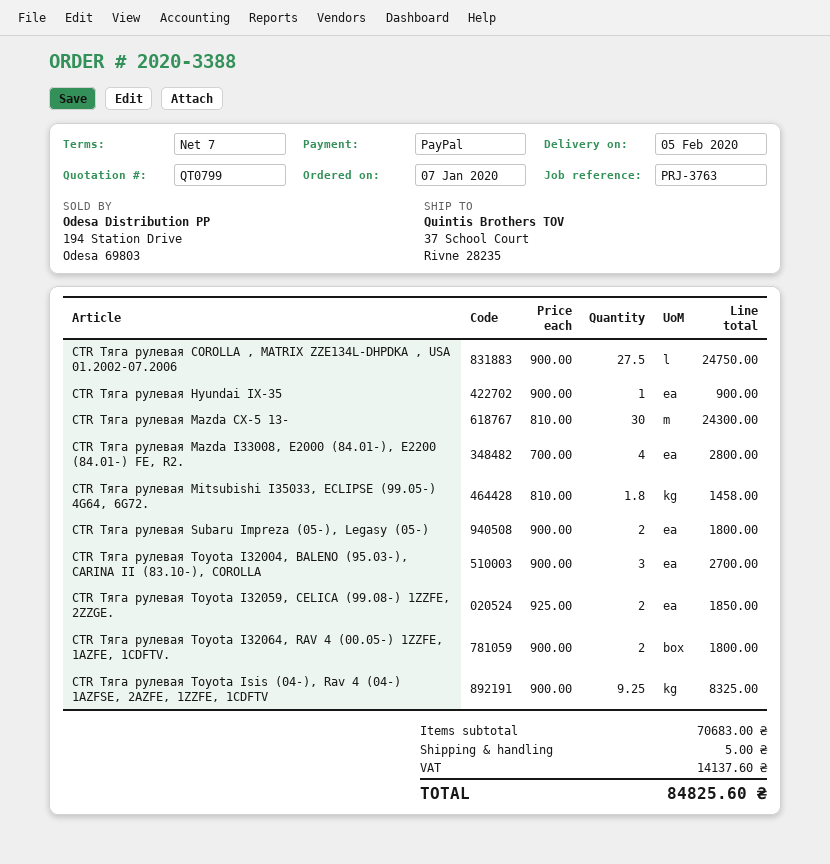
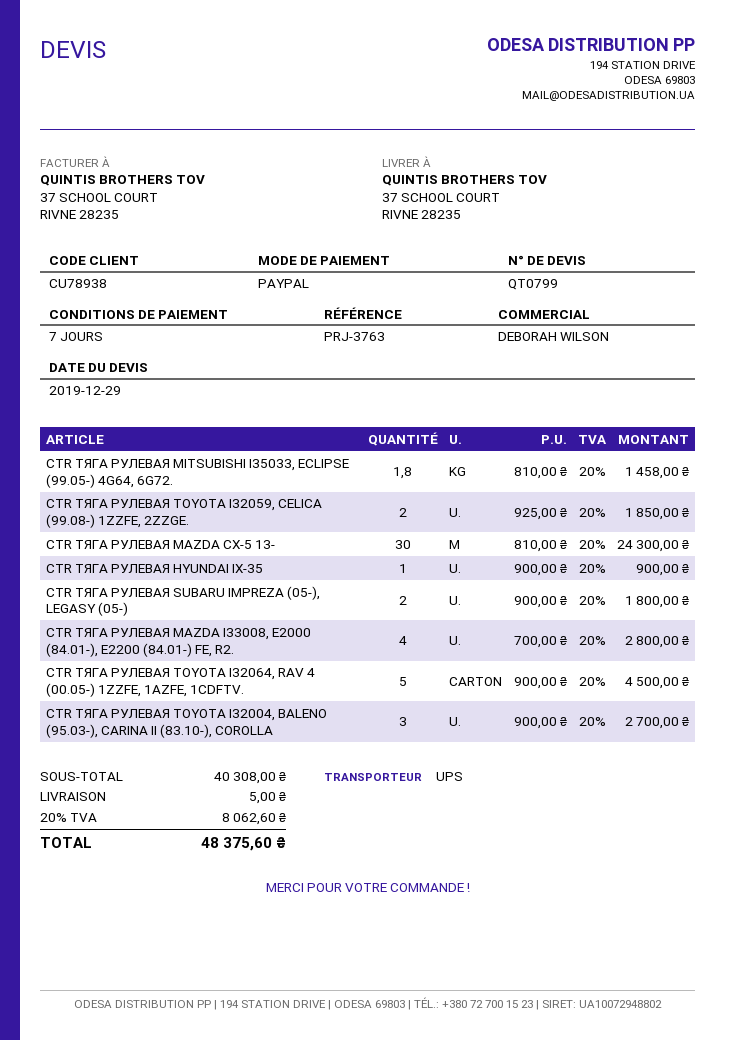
CTR Тяга рулевая COROLLA , MATRIX ZZE134L-DHPDKA , USA 01.2002-07.2006: 27.5 x 900.00 = 24750.00 -> none
CTR Тяга рулевая Toyota I32064, RAV 4 (00.05-) 1ZZFE, 1AZFE, 1CDFTV.: 2 x 900.00 = 1800.00 -> 5 x 900.00 = 4500.00
CTR Тяга рулевая Toyota Isis (04-), Rav 4 (04-) 1AZFSE, 2AZFE, 1ZZFE, 1CDFTV: 9.25 x 900.00 = 8325.00 -> none
subtotal: 70683.00 -> 40308.00
tax: 14137.60 -> 8062.60
total: 84825.60 -> 48375.60

